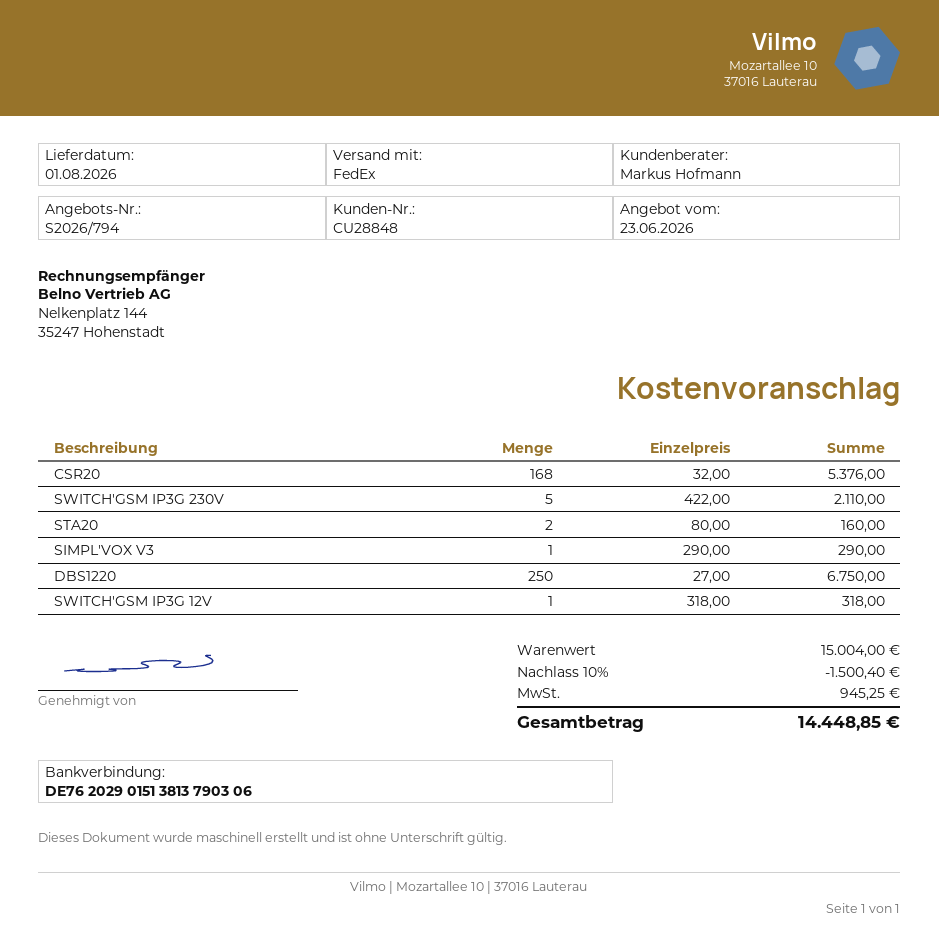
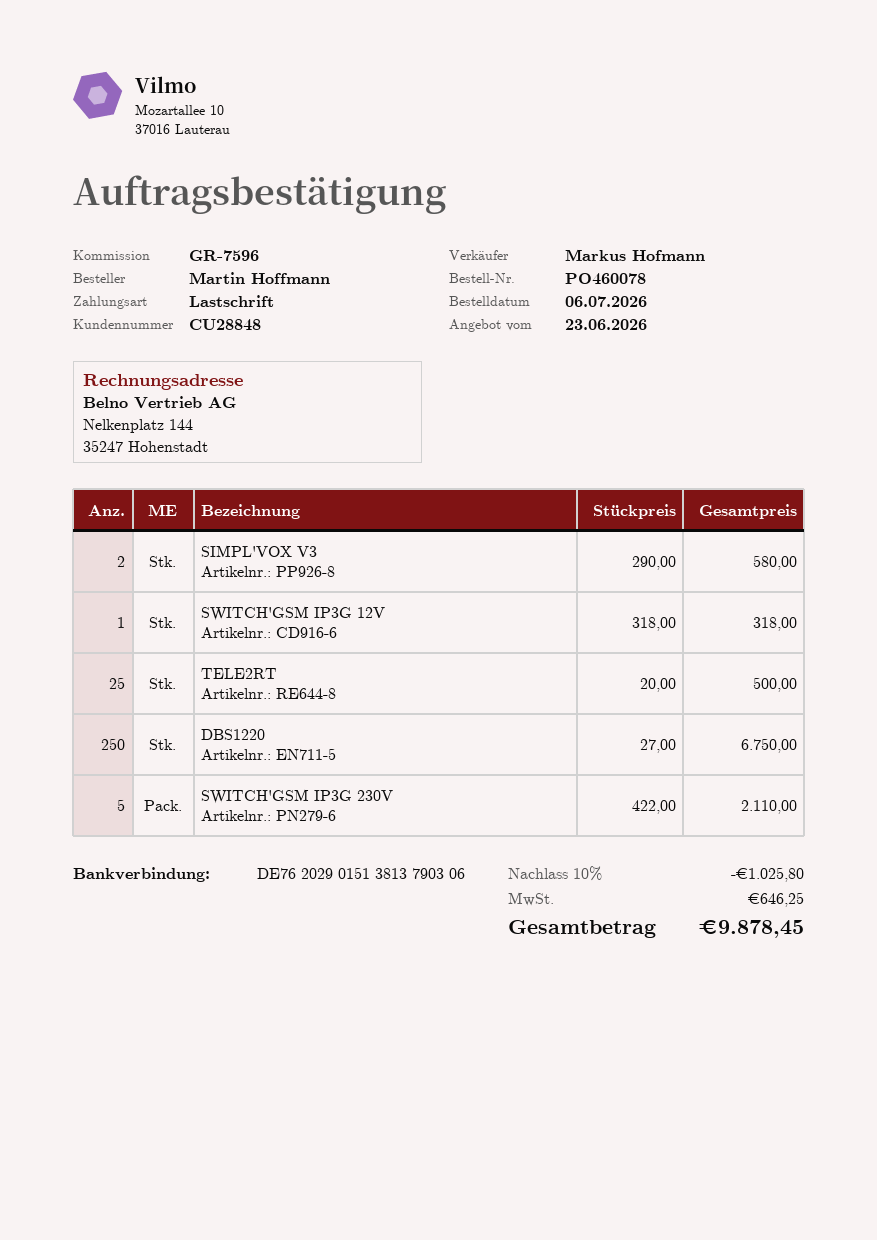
CSR20: 168 x 32.00 = 5376.00 -> none
STA20: 2 x 80.00 = 160.00 -> none
SIMPL'VOX V3: 1 x 290.00 = 290.00 -> 2 x 290.00 = 580.00
TELE2RT: none -> 25 x 20.00 = 500.00
discount: 10% = 1500.40 -> 10% = 1025.80
tax: 945.25 -> 646.25
total: 14448.85 -> 9878.45

